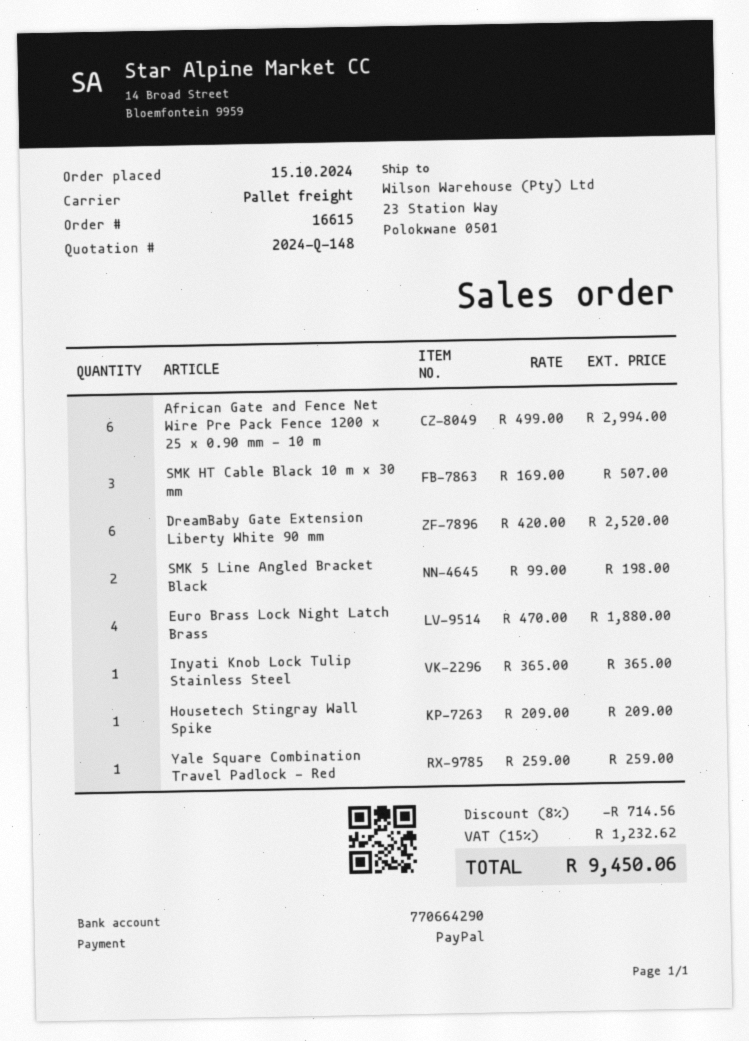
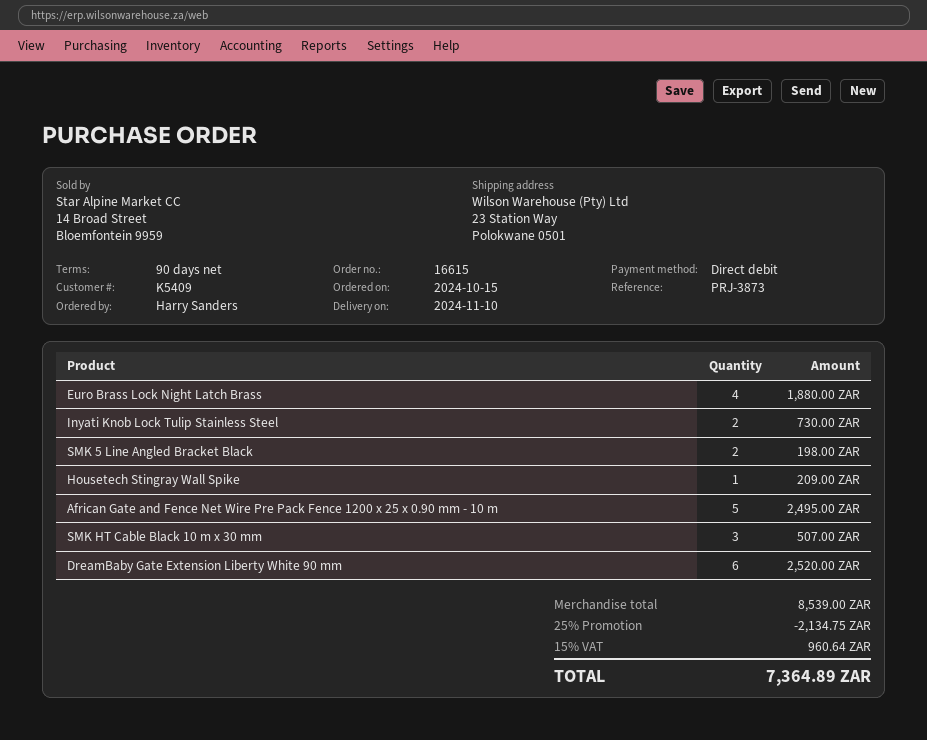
payment method: PayPal -> direct debit
African Gate and Fence Net Wire Pre Pack Fence 1200 x 25 x 0.90 mm - 10 m: 6 for 2994.00 -> 5 for 2495.00
Inyati Knob Lock Tulip Stainless Steel: 1 for 365.00 -> 2 for 730.00
Yale Square Combination Travel Padlock - Red: 1 for 259.00 -> none
discount: 8% = 714.56 -> 25% = 2134.75
tax: 15% = 1232.62 -> 15% = 960.64
total: 9450.06 -> 7364.89

